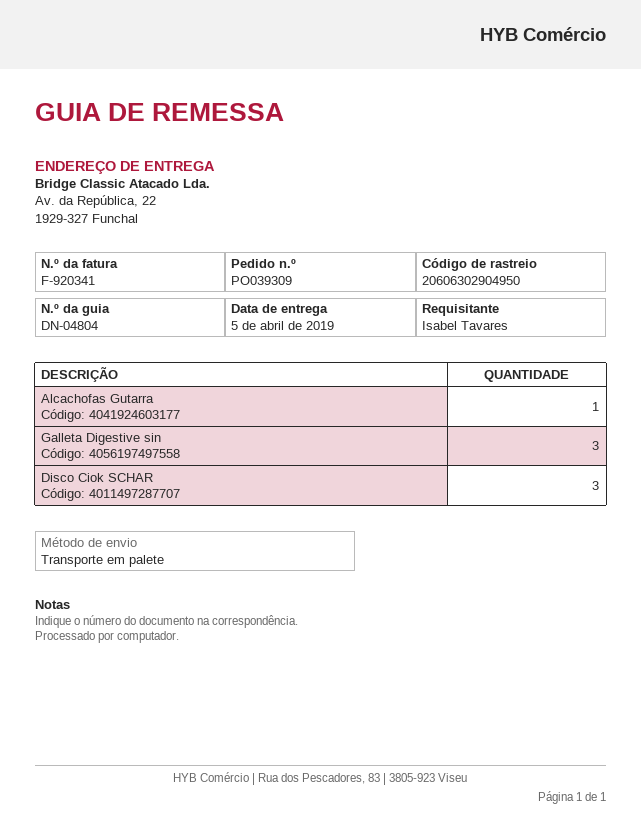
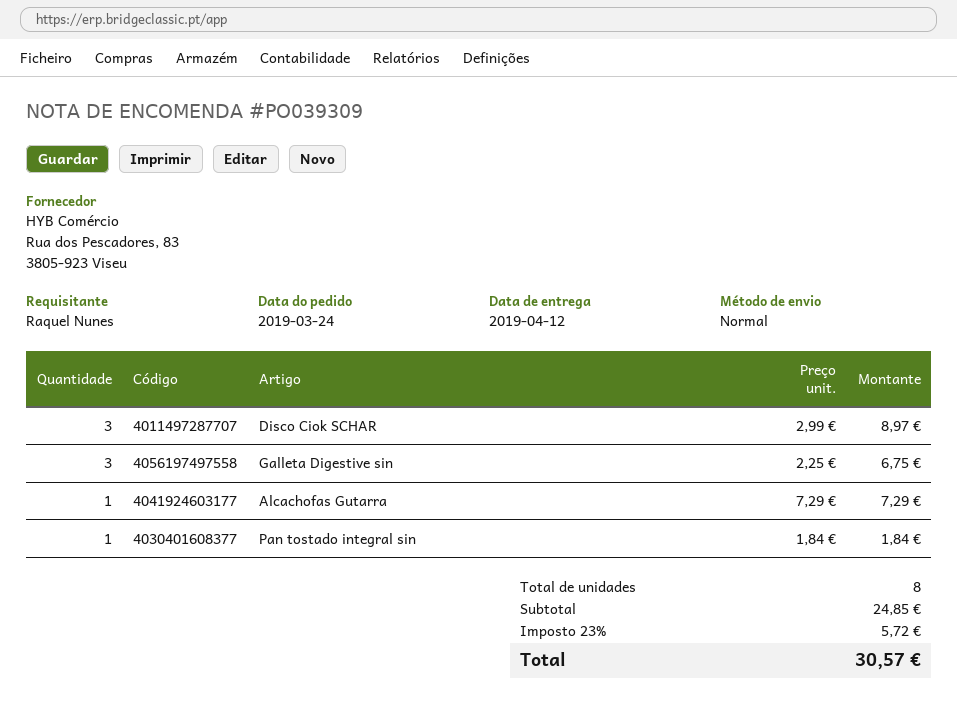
delivery date: 2019-04-05 -> 2019-04-12
ordered by: Isabel Tavares -> Raquel Nunes
shipping method: pallet freight -> standard
Pan tostado integral sin: none -> 1

